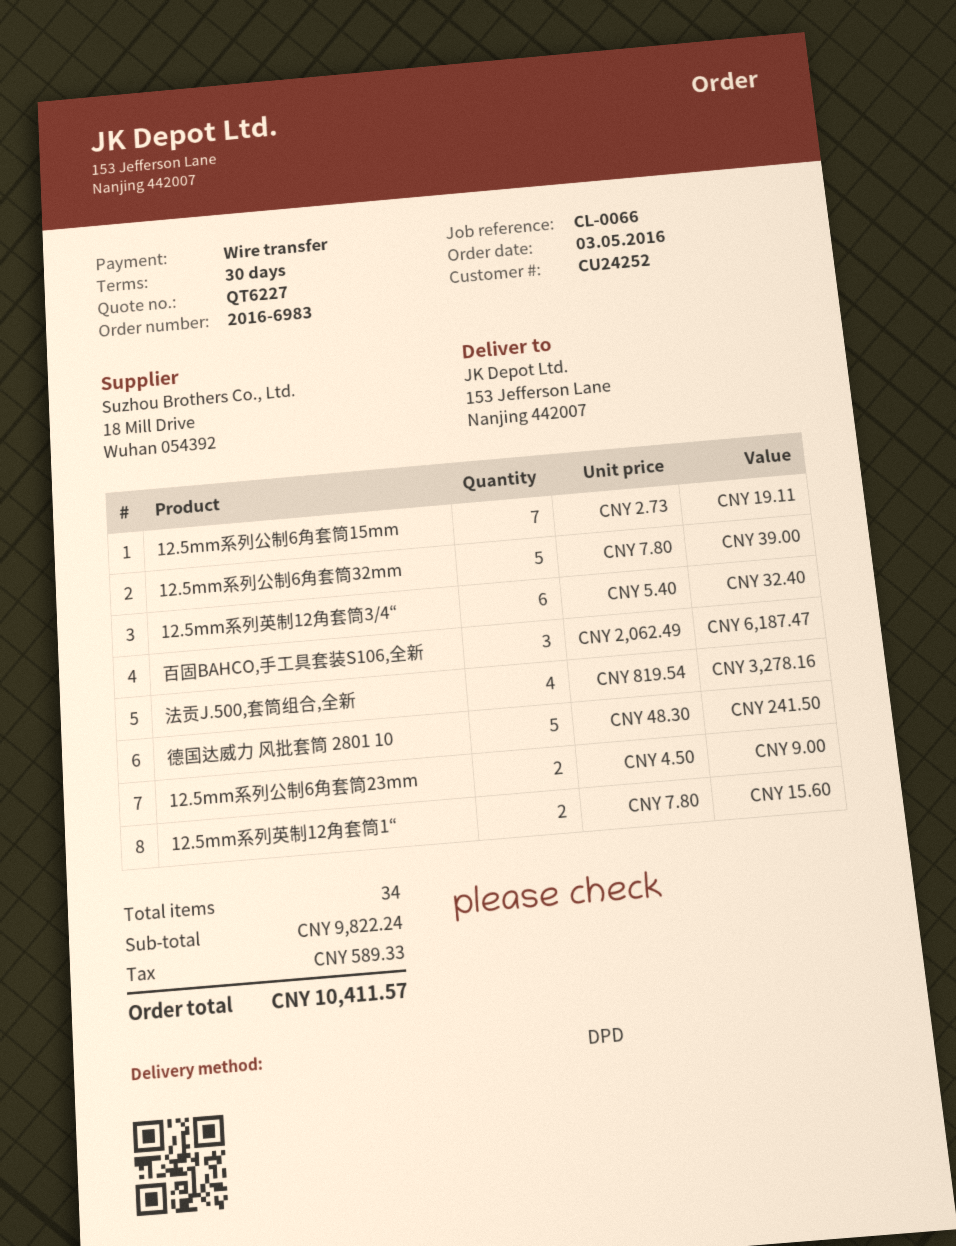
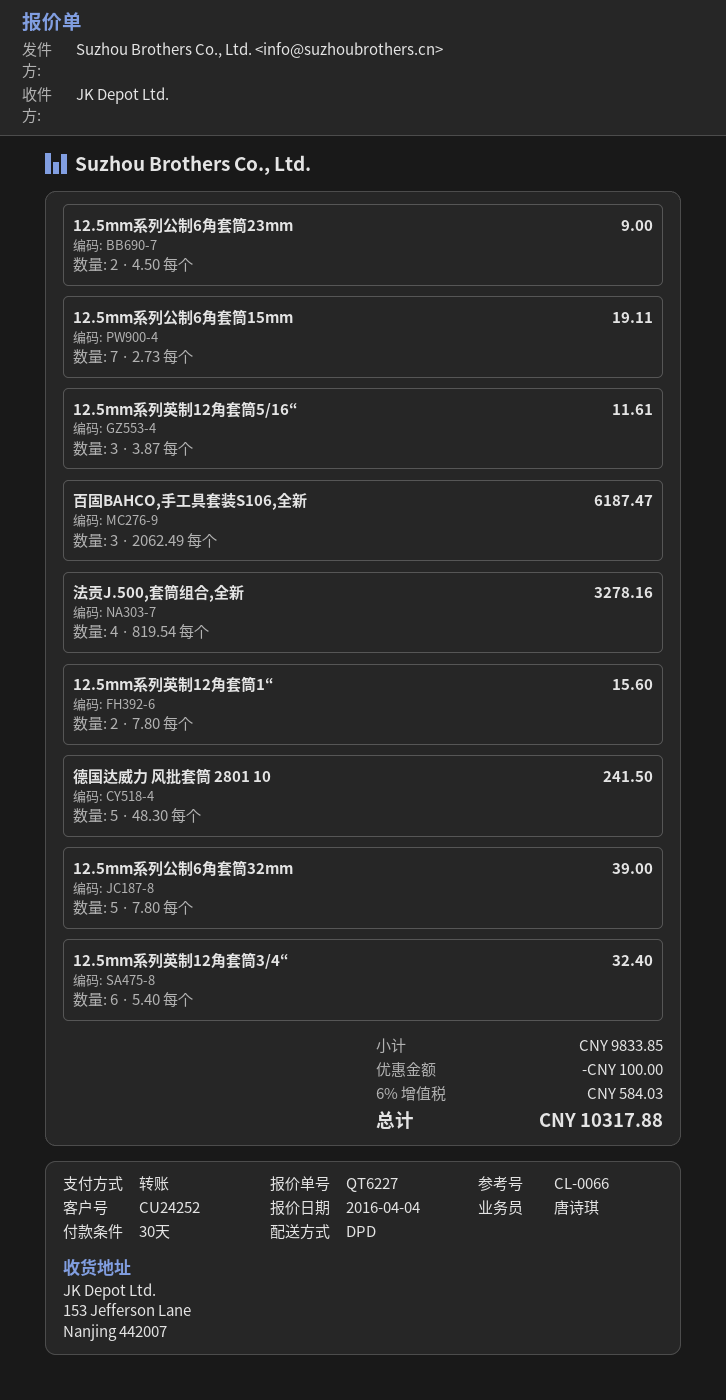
12.5mm系列英制12角套筒5/16“: none -> 3 x 3.87 = 11.61
subtotal: 9822.24 -> 9833.85
discount: none -> 100.00
tax: 589.33 -> 584.03
total: 10411.57 -> 10317.88

